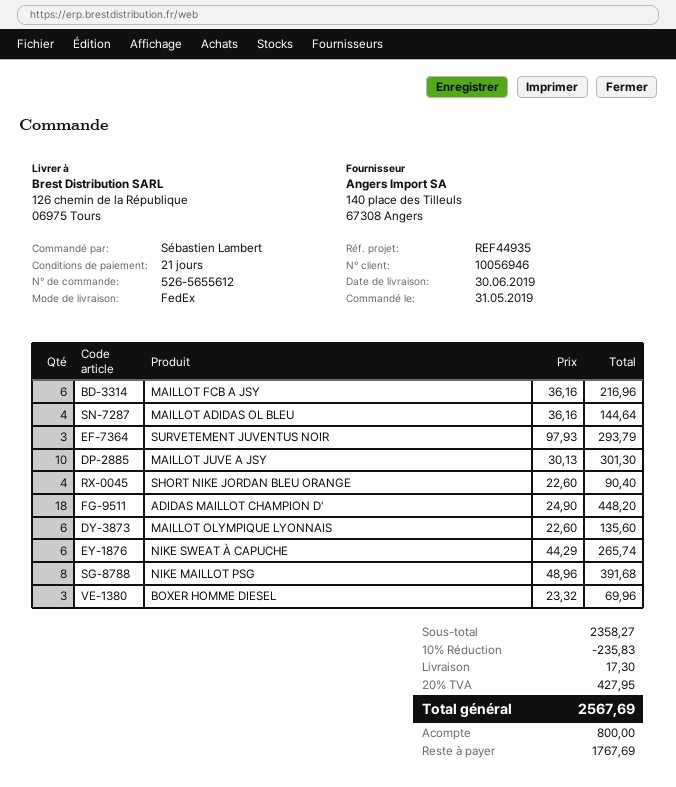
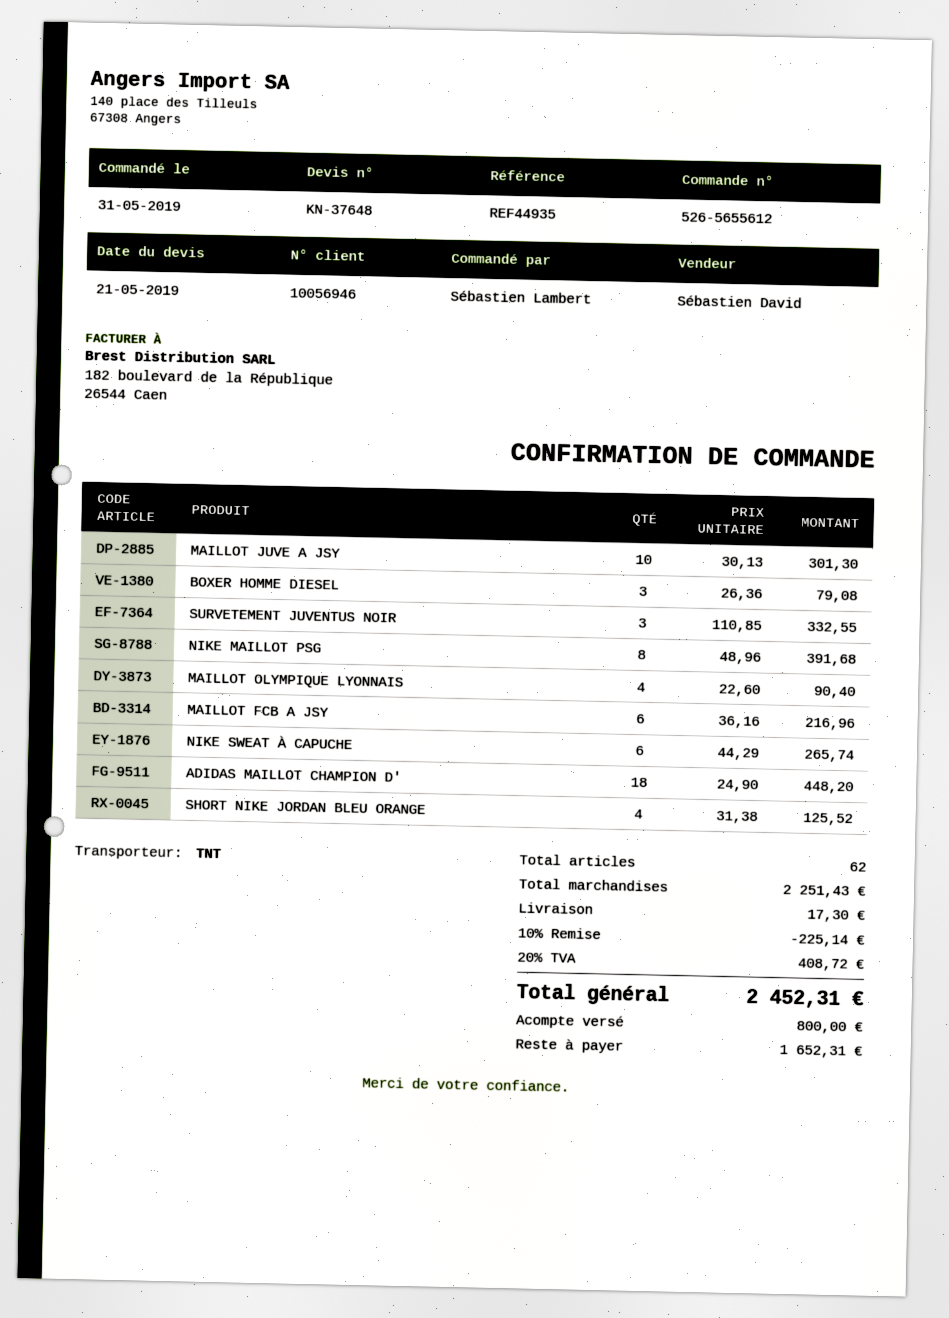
shipping method: FedEx -> TNT
MAILLOT ADIDAS OL BLEU: 4 x 36.16 = 144.64 -> none
SURVETEMENT JUVENTUS NOIR: 3 x 97.93 = 293.79 -> 3 x 110.85 = 332.55
SHORT NIKE JORDAN BLEU ORANGE: 4 x 22.60 = 90.40 -> 4 x 31.38 = 125.52
MAILLOT OLYMPIQUE LYONNAIS: 6 x 22.60 = 135.60 -> 4 x 22.60 = 90.40
BOXER HOMME DIESEL: 3 x 23.32 = 69.96 -> 3 x 26.36 = 79.08
subtotal: 2358.27 -> 2251.43
discount: 10% = 235.83 -> 10% = 225.14
tax: 20% = 427.95 -> 20% = 408.72
total: 2567.69 -> 2452.31
balance: 1767.69 -> 1652.31

